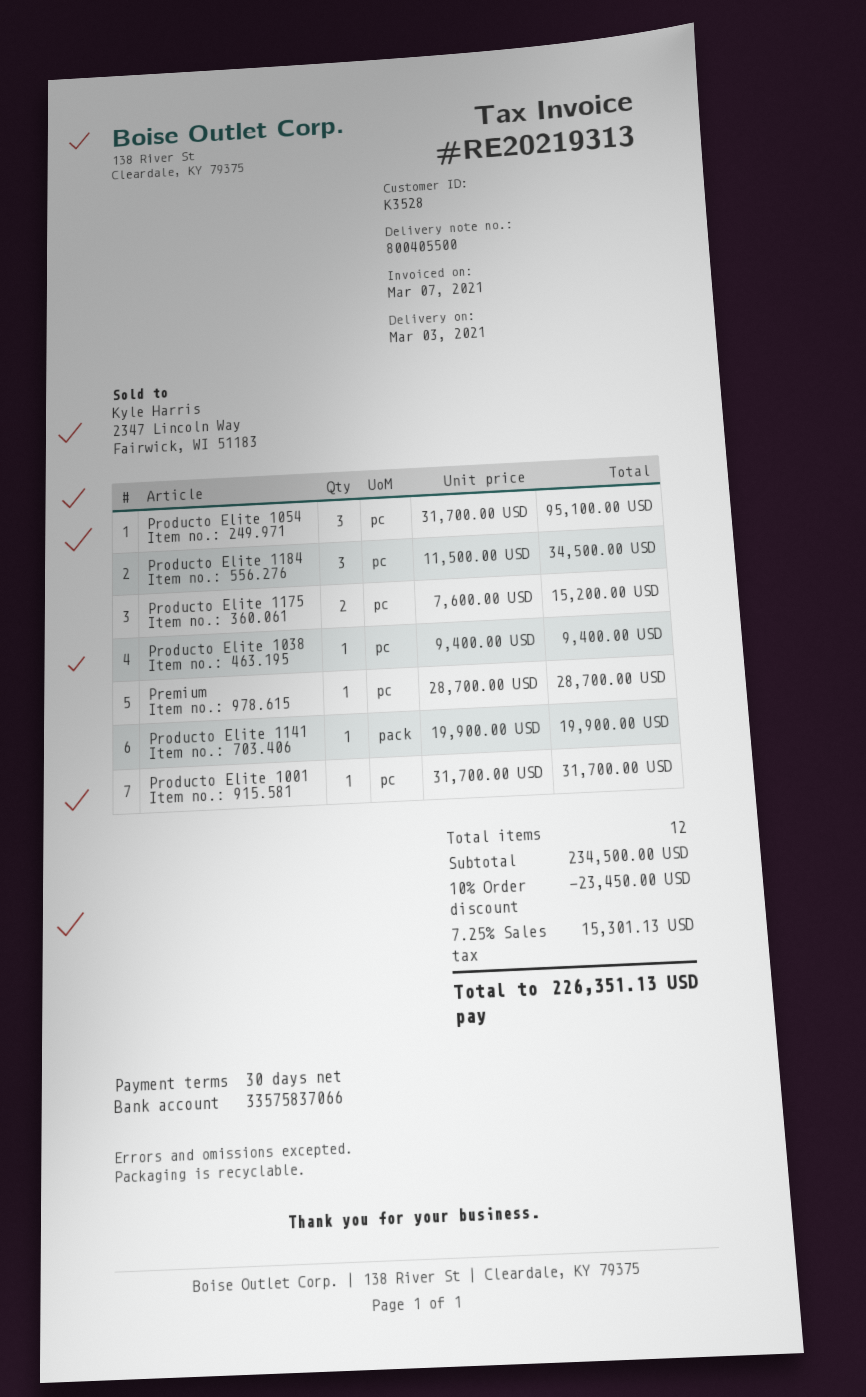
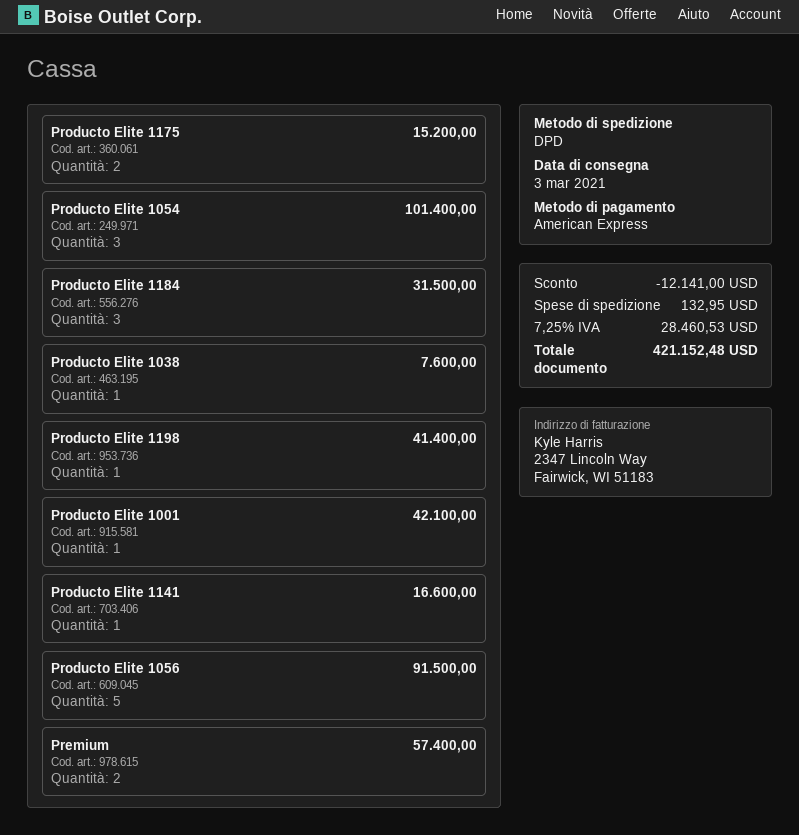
Producto Elite 1054: 3 for 95100.00 -> 3 for 101400.00
Producto Elite 1184: 3 for 34500.00 -> 3 for 31500.00
Producto Elite 1038: 1 for 9400.00 -> 1 for 7600.00
Premium: 1 for 28700.00 -> 2 for 57400.00
Producto Elite 1141: 1 for 19900.00 -> 1 for 16600.00
Producto Elite 1001: 1 for 31700.00 -> 1 for 42100.00
Producto Elite 1198: none -> 1 for 41400.00
Producto Elite 1056: none -> 5 for 91500.00
discount: 23450.00 -> 12141.00
shipping: none -> 132.95
tax: 7.25% = 15301.13 -> 7.25% = 28460.53
total: 226351.13 -> 421152.48

